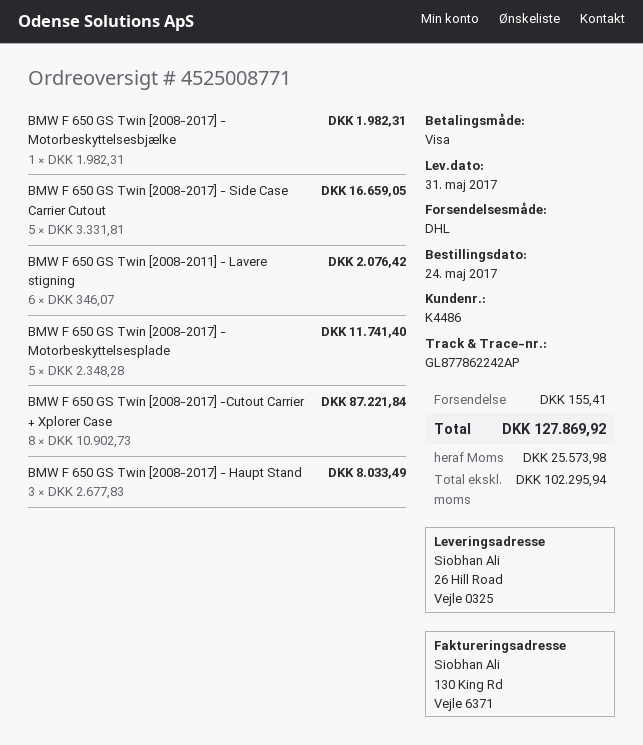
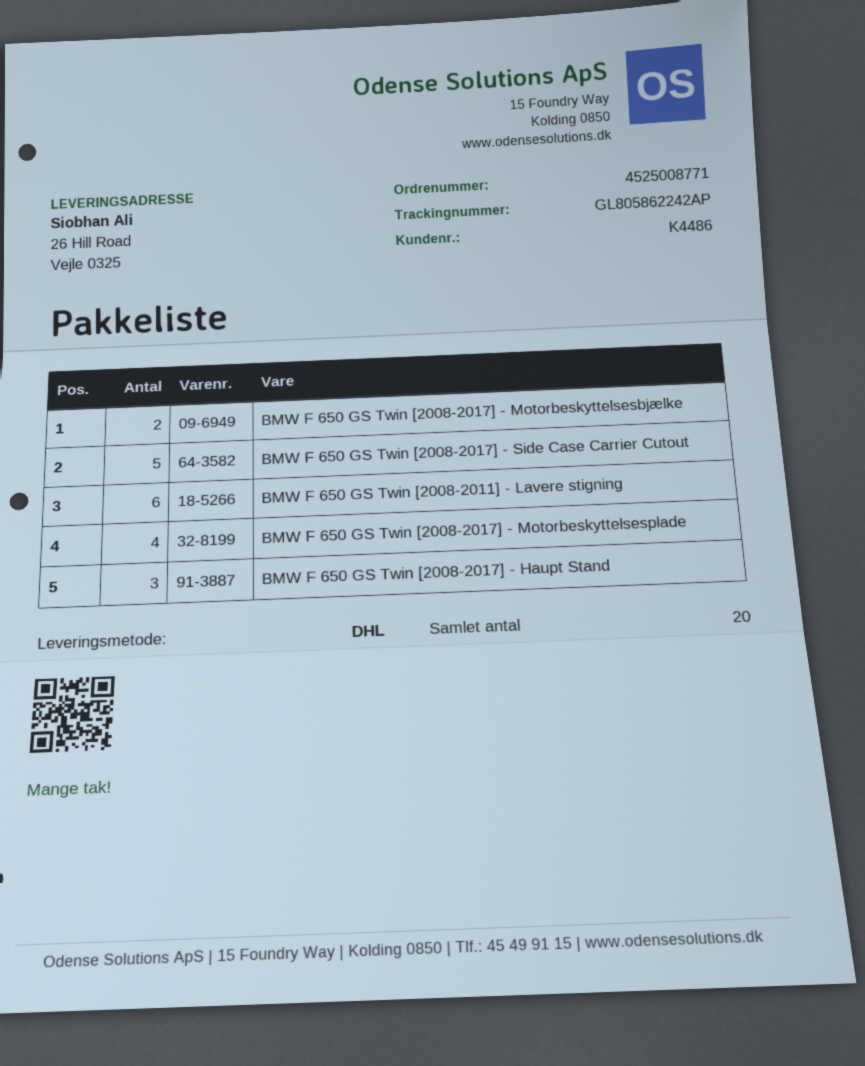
tracking number: GL877862242AP -> GL805862242AP
BMW F 650 GS Twin [2008-2017] - Motorbeskyttelsesbjælke: 1 -> 2
BMW F 650 GS Twin [2008-2017] - Motorbeskyttelsesplade: 5 -> 4
BMW F 650 GS Twin [2008-2017] -Cutout Carrier + Xplorer Case: 8 -> none

